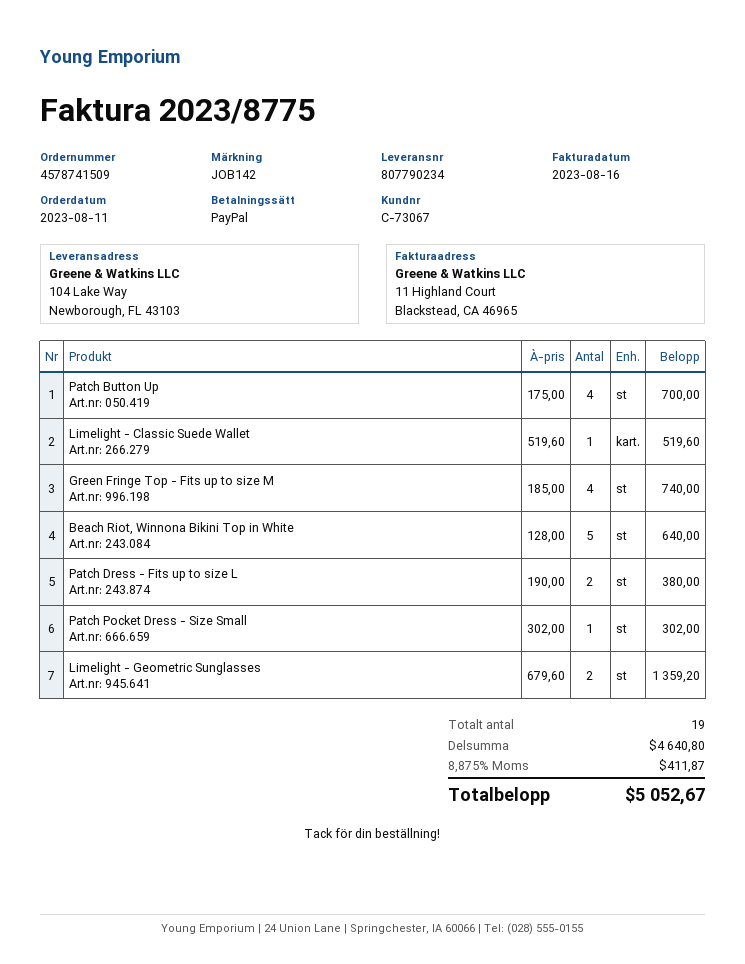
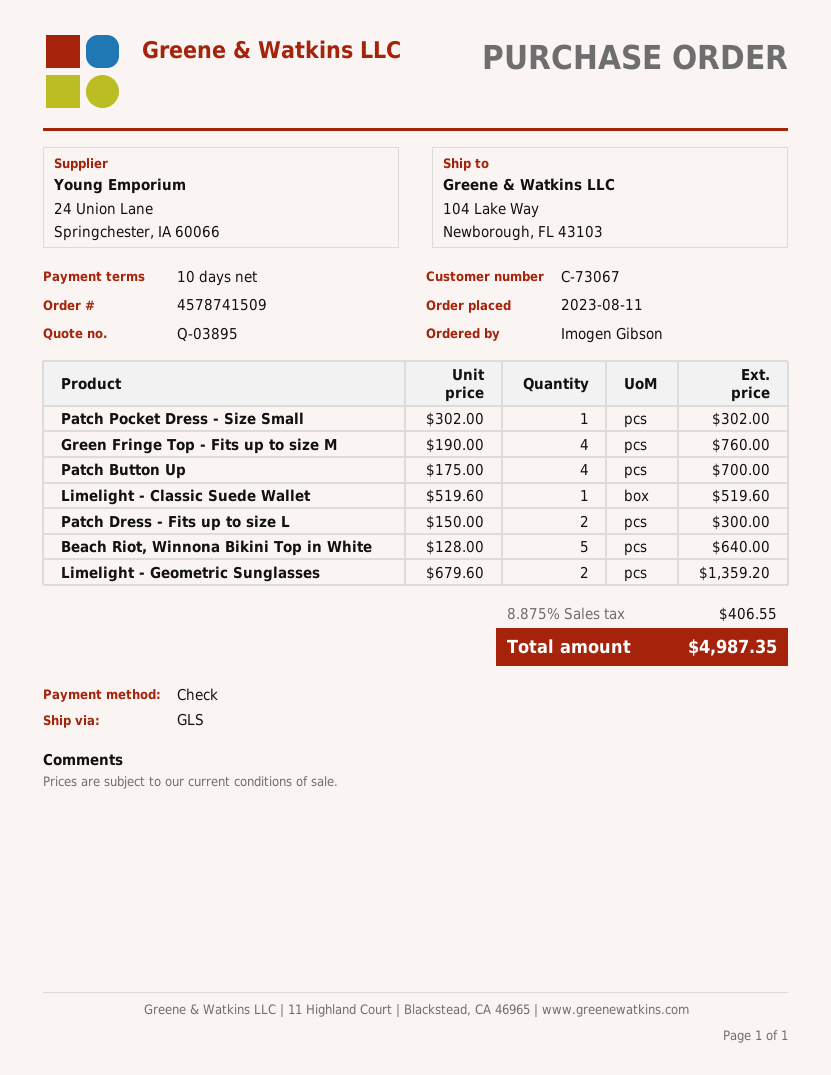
payment method: PayPal -> cheque
Green Fringe Top - Fits up to size M: 4 x 185.00 = 740.00 -> 4 x 190.00 = 760.00
Patch Dress - Fits up to size L: 2 x 190.00 = 380.00 -> 2 x 150.00 = 300.00
tax: 8.875% = 411.87 -> 8.875% = 406.55
total: 5052.67 -> 4987.35

